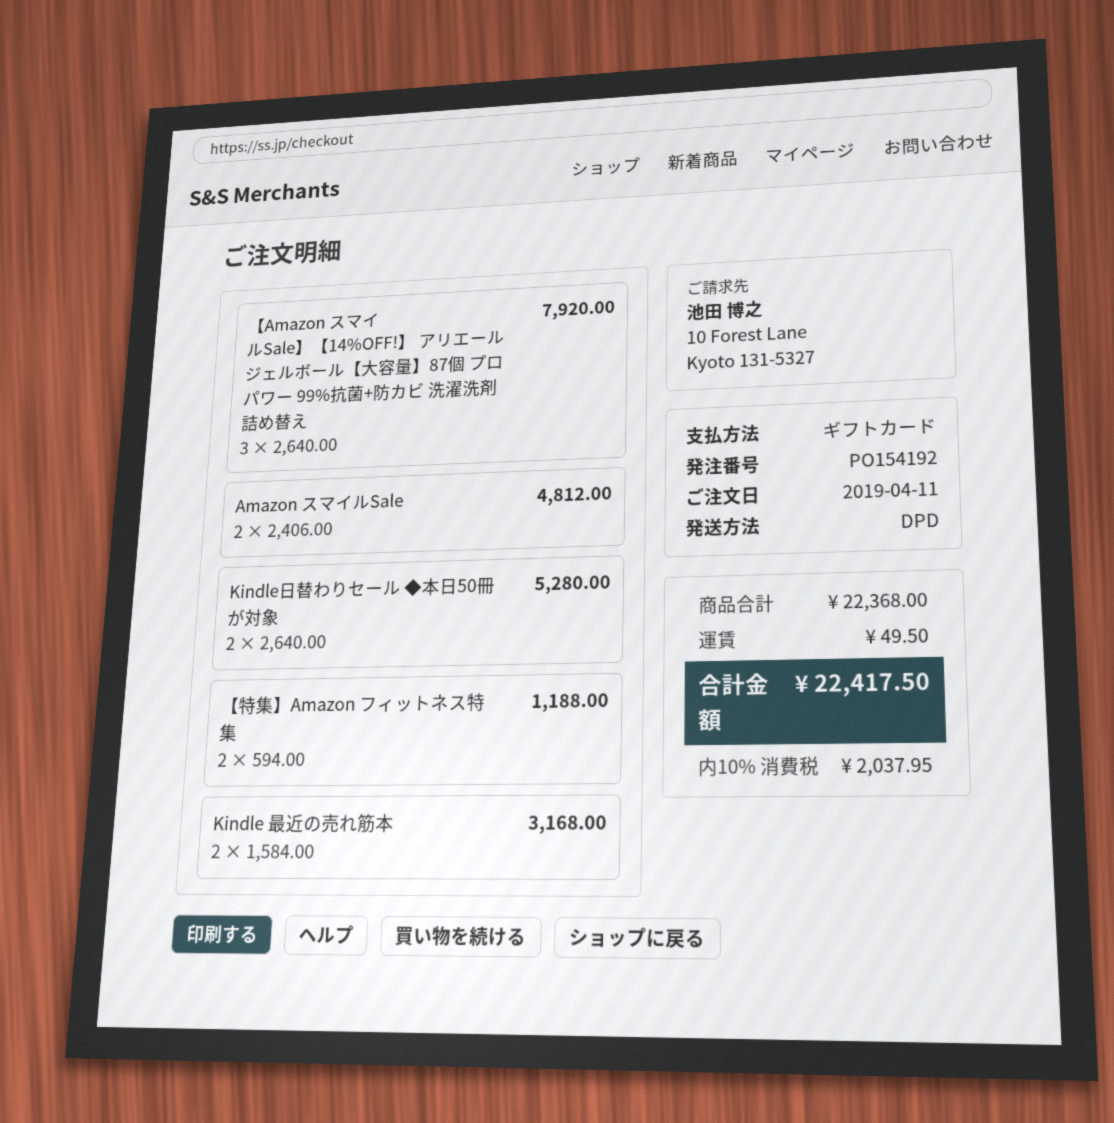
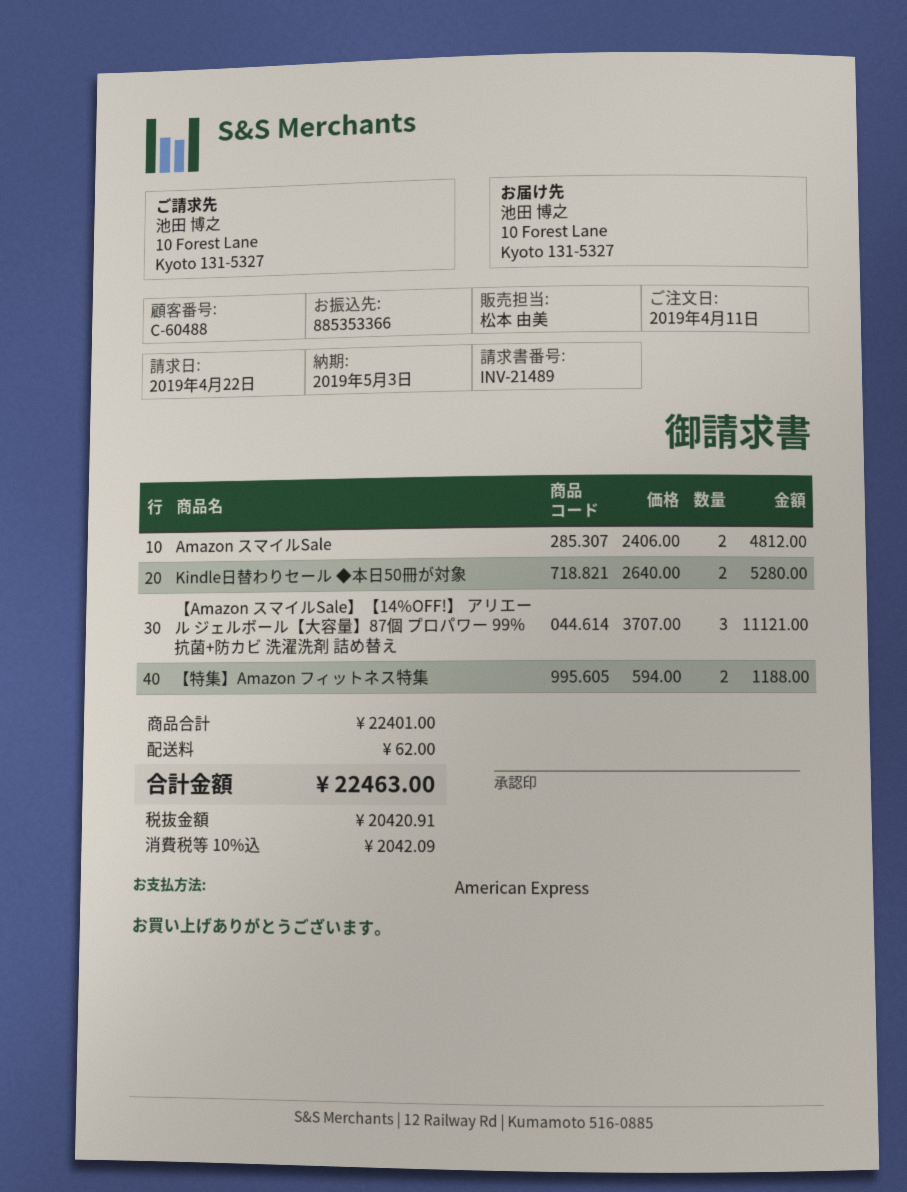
payment method: gift card -> American Express
【Amazon スマイルSale】【14%OFF!】 アリエール ジェルボール【大容量】87個 プロパワー 99%抗菌+防カビ 洗濯洗剤 詰め替え: 3 x 2640.00 = 7920.00 -> 3 x 3707.00 = 11121.00
Kindle 最近の売れ筋本: 2 x 1584.00 = 3168.00 -> none
subtotal: 22368.00 -> 22401.00
shipping: 49.50 -> 62.00
tax: 10% = 2037.95 -> 10% = 2042.09
total: 22417.50 -> 22463.00

